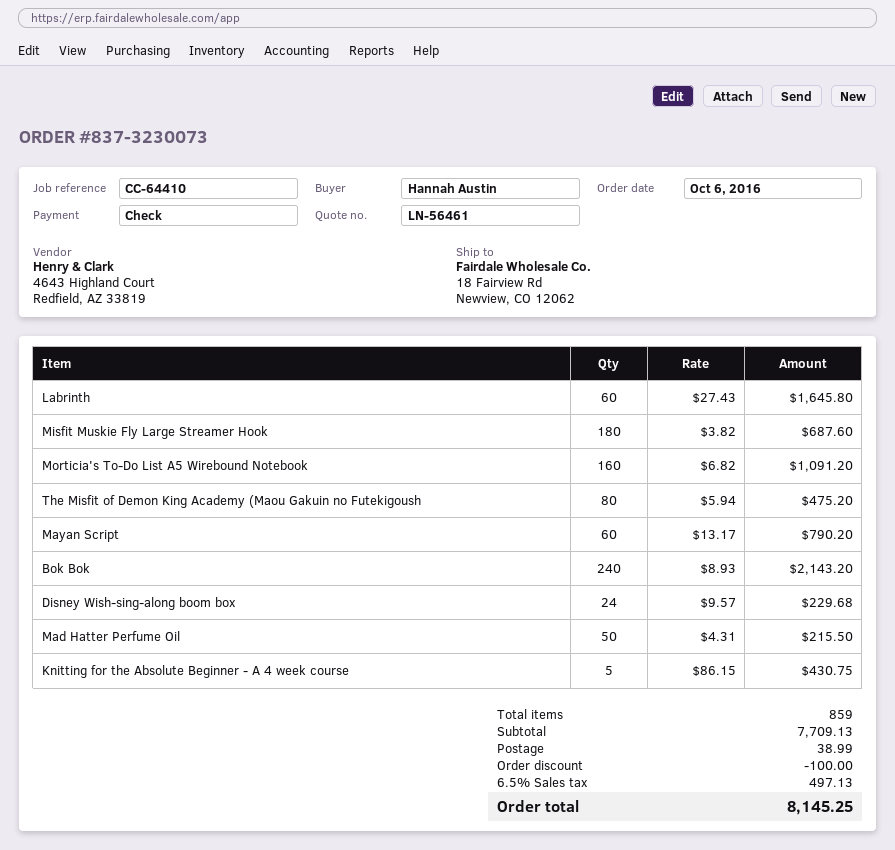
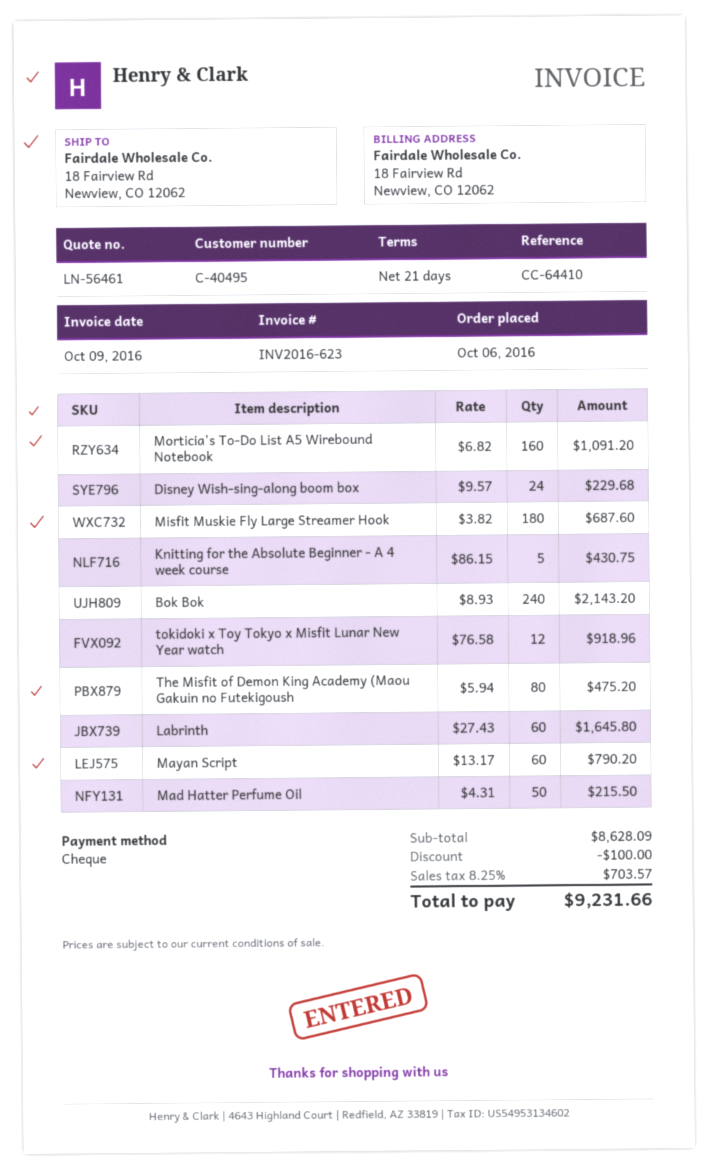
tokidoki x Toy Tokyo x Misfit Lunar New Year watch: none -> 12 x 76.58 = 918.96
subtotal: 7709.13 -> 8628.09
shipping: 38.99 -> none
tax: 6.5% = 497.13 -> 8.25% = 703.57
total: 8145.25 -> 9231.66

